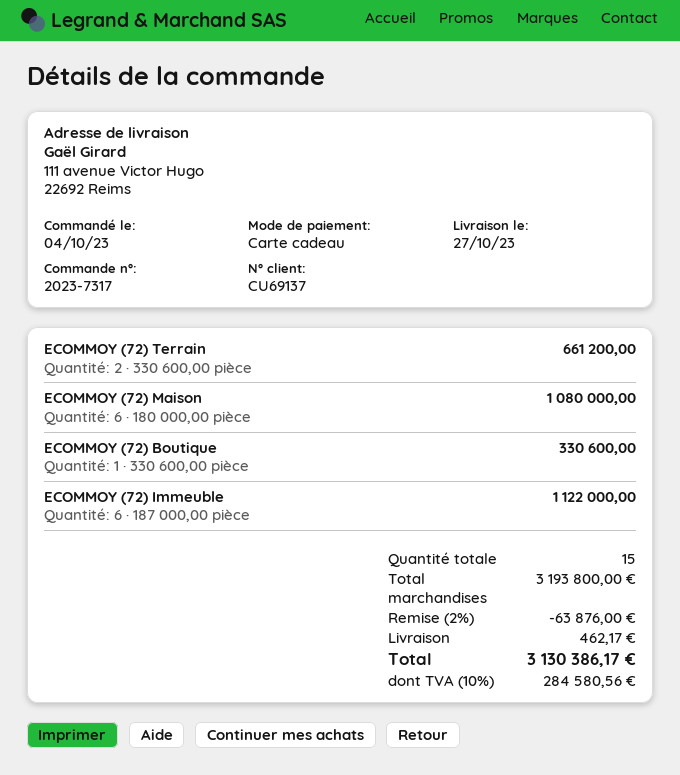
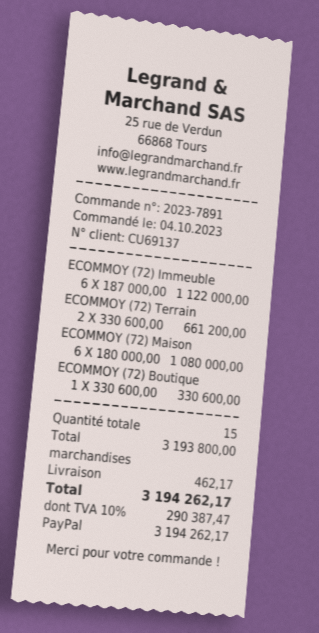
order number: 2023-7317 -> 2023-7891
payment method: gift card -> PayPal
discount: 2% = 63876.00 -> none
tax: 10% = 284580.56 -> 10% = 290387.47
total: 3130386.17 -> 3194262.17

